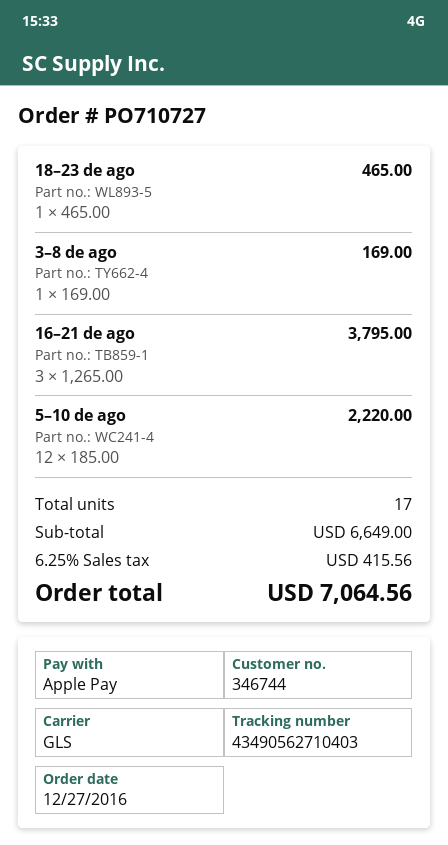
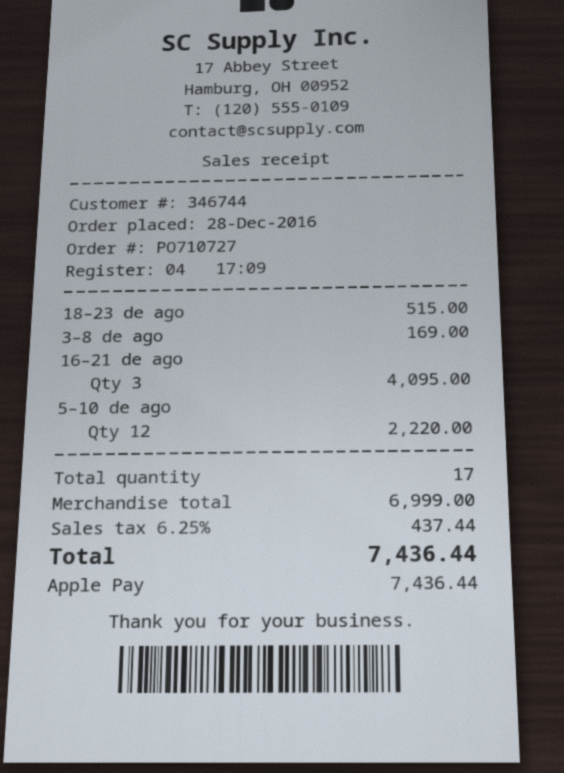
order date: 2016-12-27 -> 2016-12-28
18–23 de ago: 1 for 465.00 -> 1 for 515.00
16–21 de ago: 3 for 3795.00 -> 3 for 4095.00
subtotal: 6649.00 -> 6999.00
tax: 6.25% = 415.56 -> 6.25% = 437.44
total: 7064.56 -> 7436.44

